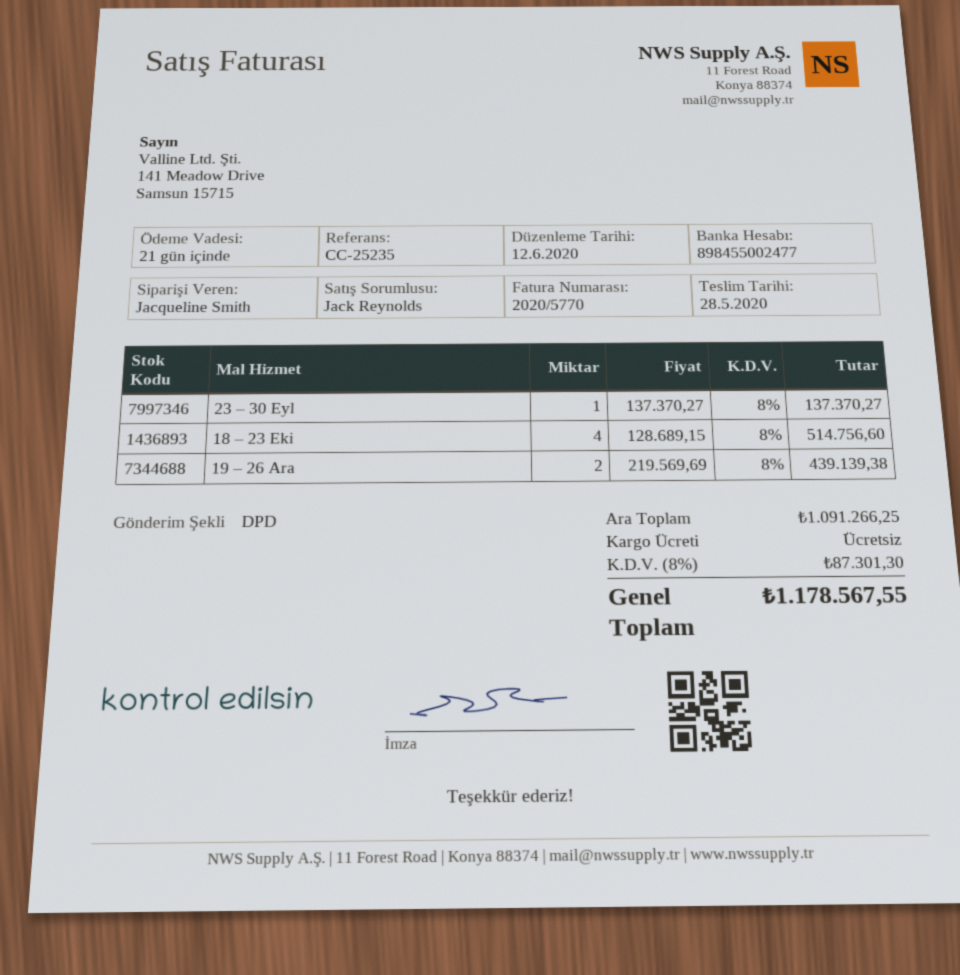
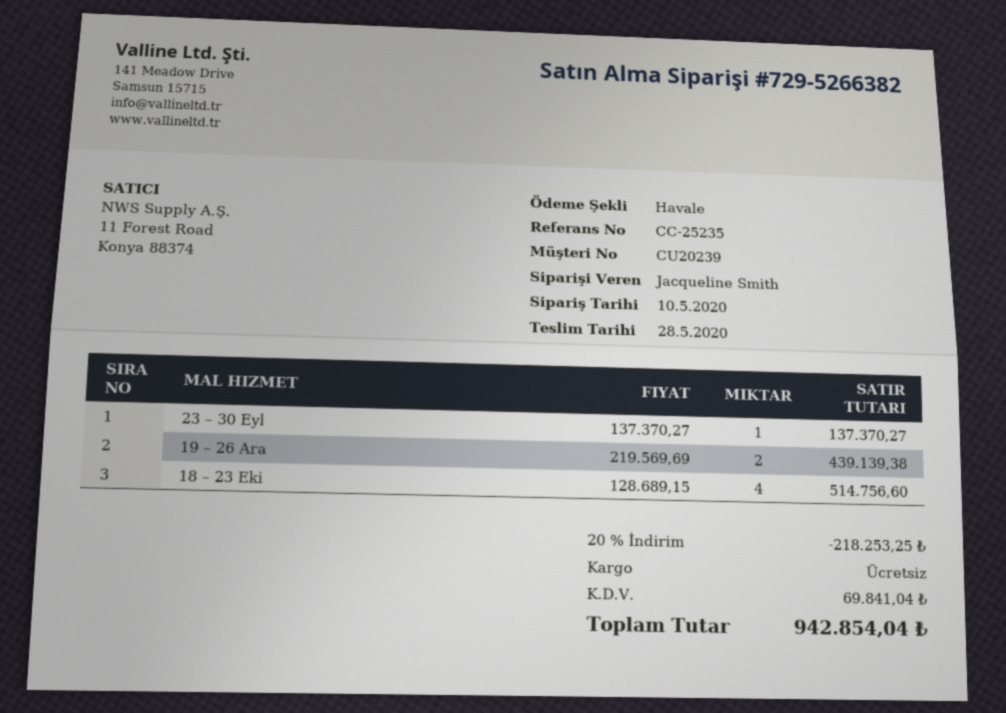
discount: none -> 20% = 218253.25
tax: 87301.30 -> 69841.04
total: 1178567.55 -> 942854.04

